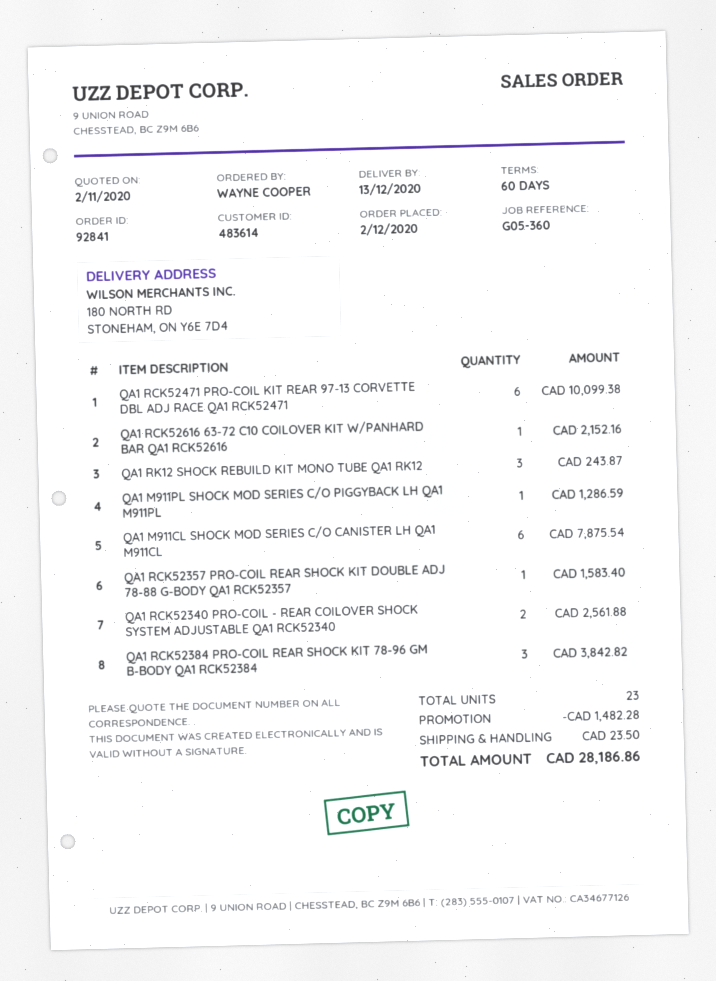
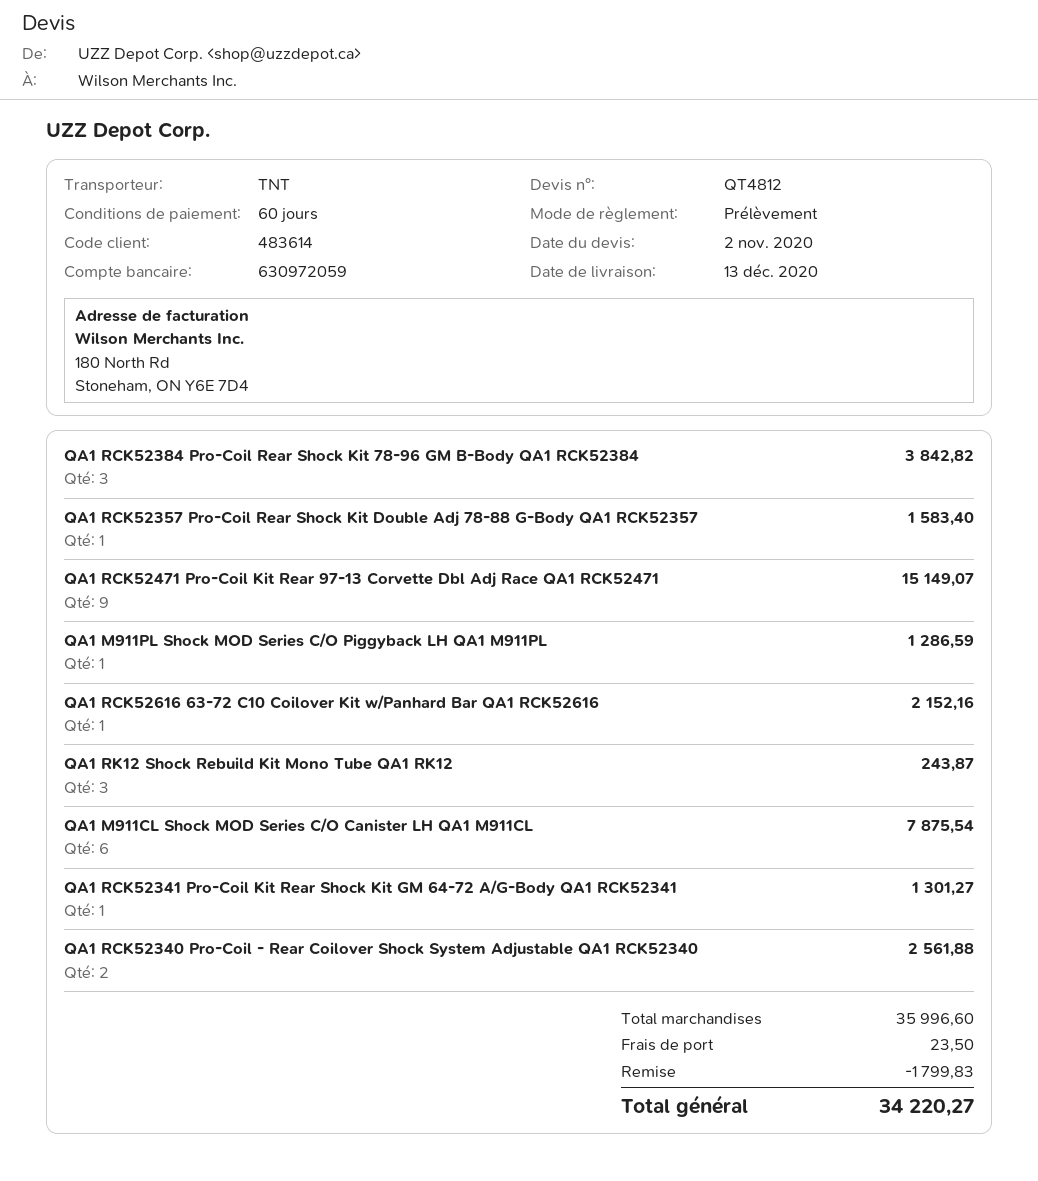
QA1 RCK52471 PRO-COIL KIT REAR 97-13 CORVETTE DBL ADJ RACE QA1 RCK52471: 6 for 10099.38 -> 9 for 15149.07
QA1 RCK52341 Pro-Coil Kit Rear Shock Kit GM 64-72 A/G-Body QA1 RCK52341: none -> 1 for 1301.27
discount: 1482.28 -> 1799.83
total: 28186.86 -> 34220.27

